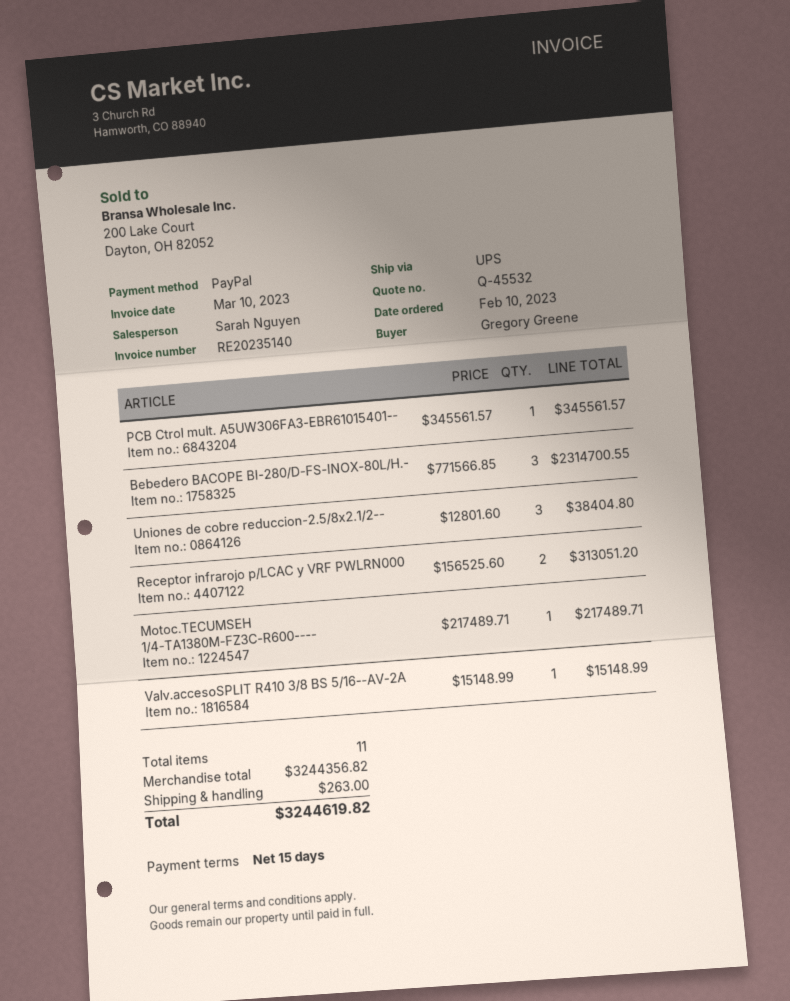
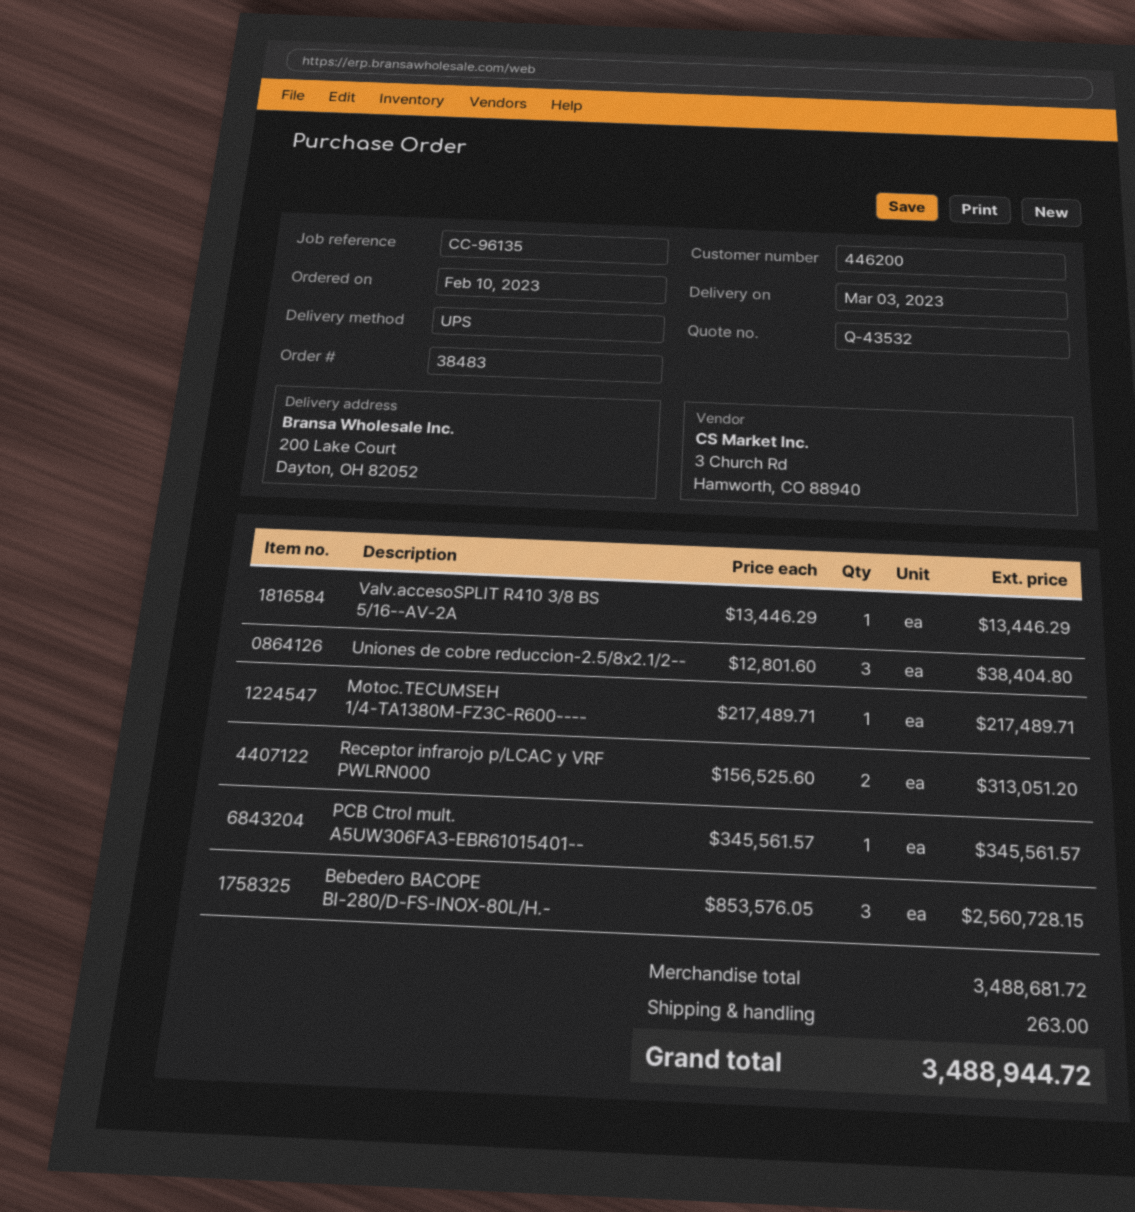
quote number: Q-45532 -> Q-43532
Bebedero BACOPE BI-280/D-FS-INOX-80L/H.-: 3 x 771566.85 = 2314700.55 -> 3 x 853576.05 = 2560728.15
Valv.accesoSPLIT R410 3/8 BS 5/16--AV-2A: 1 x 15148.99 = 15148.99 -> 1 x 13446.29 = 13446.29
subtotal: 3244356.82 -> 3488681.72
total: 3244619.82 -> 3488944.72

